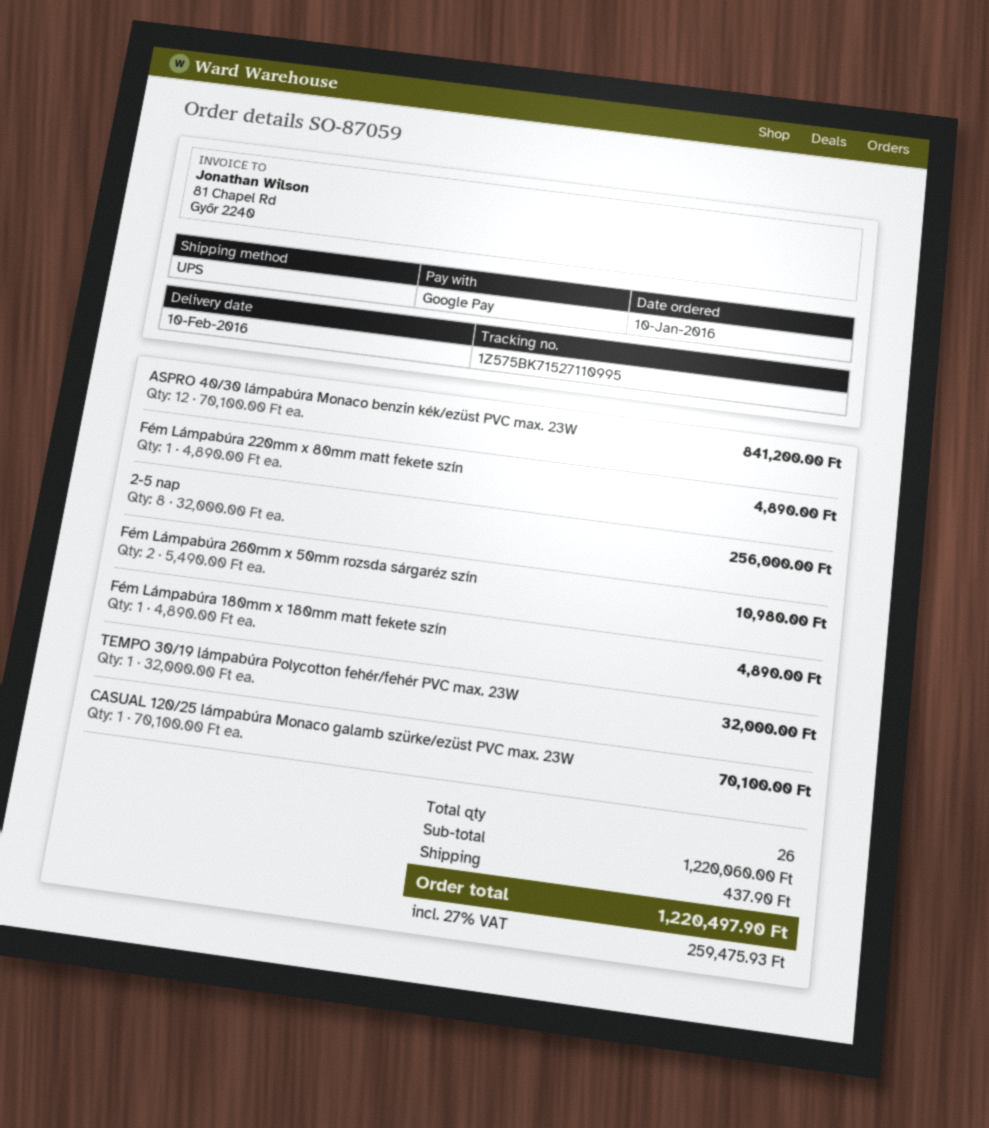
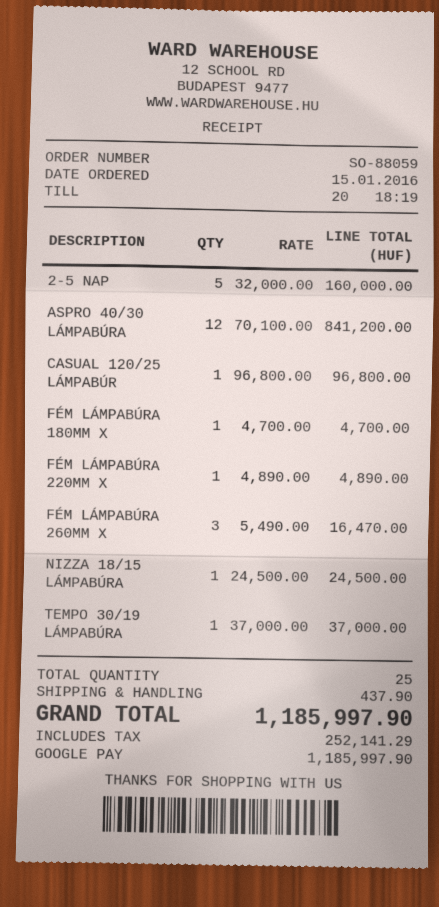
order number: SO-87059 -> SO-88059
order date: 2016-01-10 -> 2016-01-15
2-5 nap: 8 x 32000.00 = 256000.00 -> 5 x 32000.00 = 160000.00
Fém Lámpabúra 260mm x 50mm rozsda sárgaréz szín: 2 x 5490.00 = 10980.00 -> 3 x 5490.00 = 16470.00
Fém Lámpabúra 180mm x 180mm matt fekete szín: 1 x 4890.00 = 4890.00 -> 1 x 4700.00 = 4700.00
TEMPO 30/19 lámpabúra Polycotton fehér/fehér PVC max. 23W: 1 x 32000.00 = 32000.00 -> 1 x 37000.00 = 37000.00
CASUAL 120/25 lámpabúra Monaco galamb szürke/ezüst PVC max. 23W: 1 x 70100.00 = 70100.00 -> 1 x 96800.00 = 96800.00
NIZZA 18/15 LÁMPABÚRA: none -> 1 x 24500.00 = 24500.00
total quantity: 26 -> 25
tax: 259475.93 -> 252141.29
total: 1220497.90 -> 1185997.90

